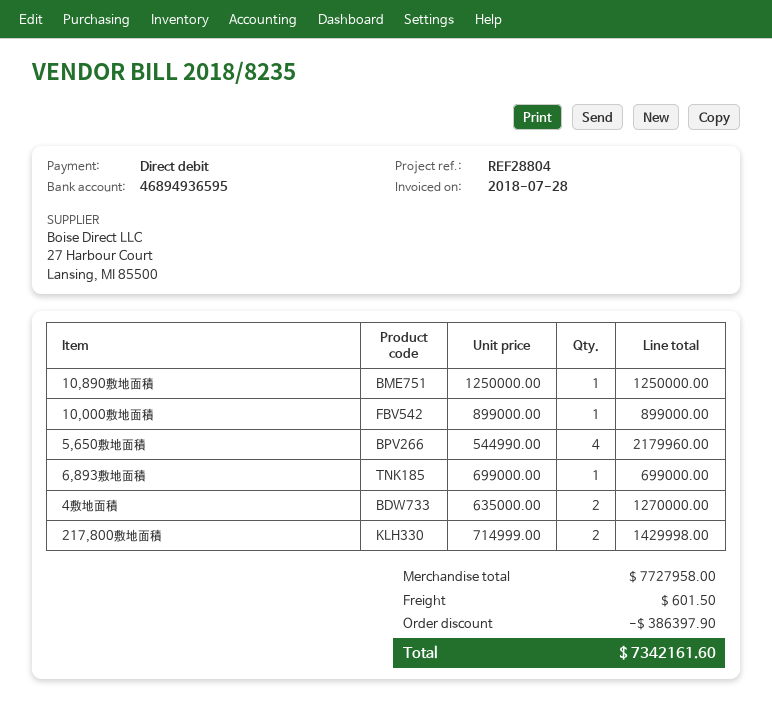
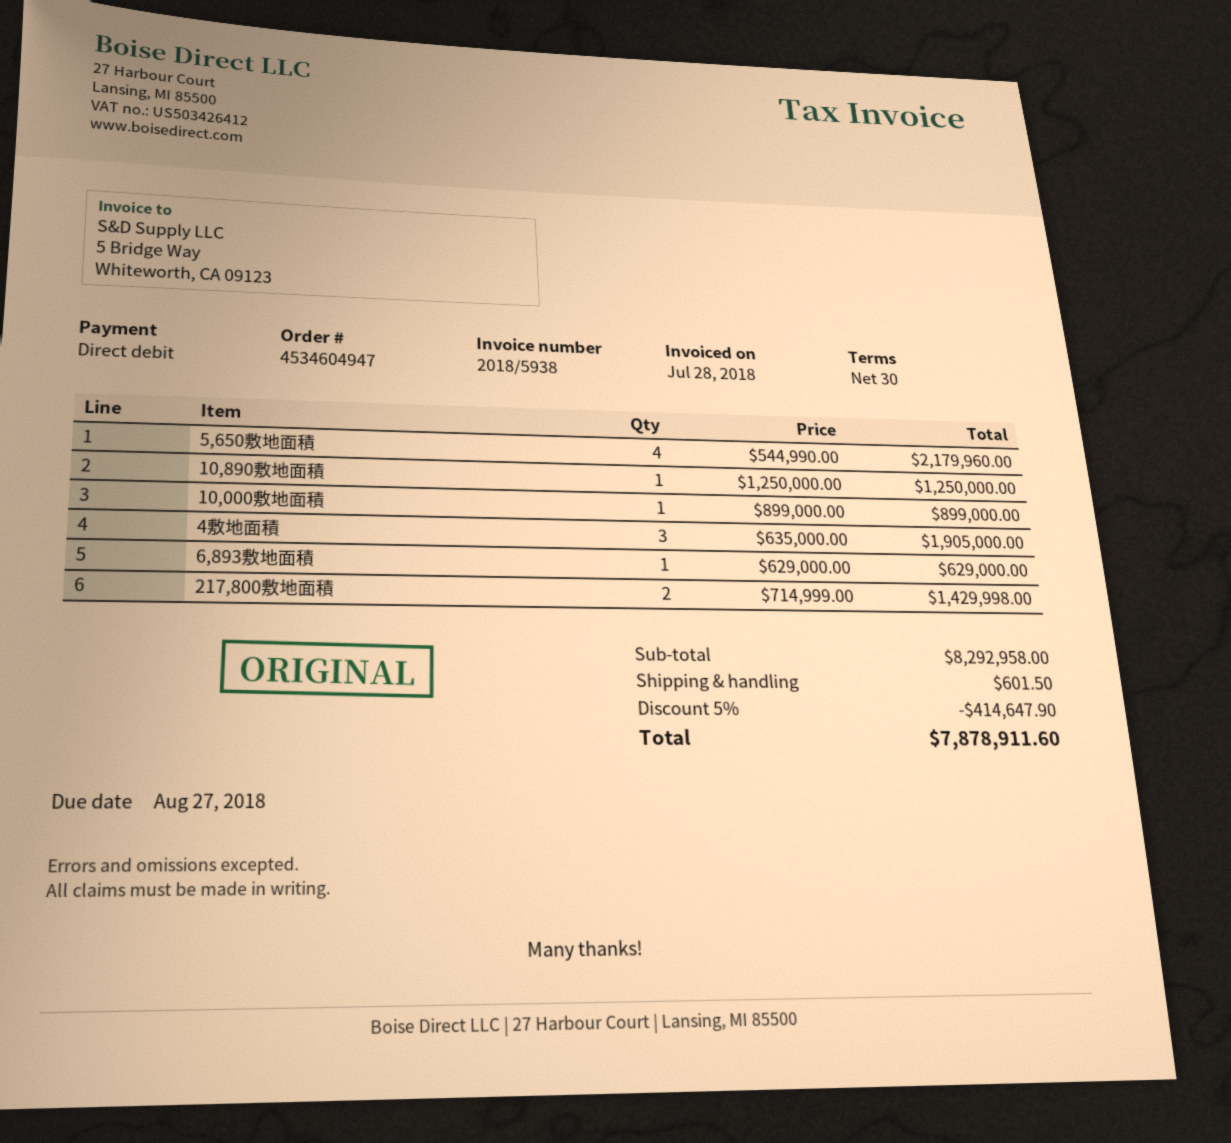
invoice number: 2018/8235 -> 2018/5938
6,893敷地面積: 1 x 699000.00 = 699000.00 -> 1 x 629000.00 = 629000.00
4敷地面積: 2 x 635000.00 = 1270000.00 -> 3 x 635000.00 = 1905000.00
subtotal: 7727958.00 -> 8292958.00
discount: 386397.90 -> 414647.90
total: 7342161.60 -> 7878911.60

